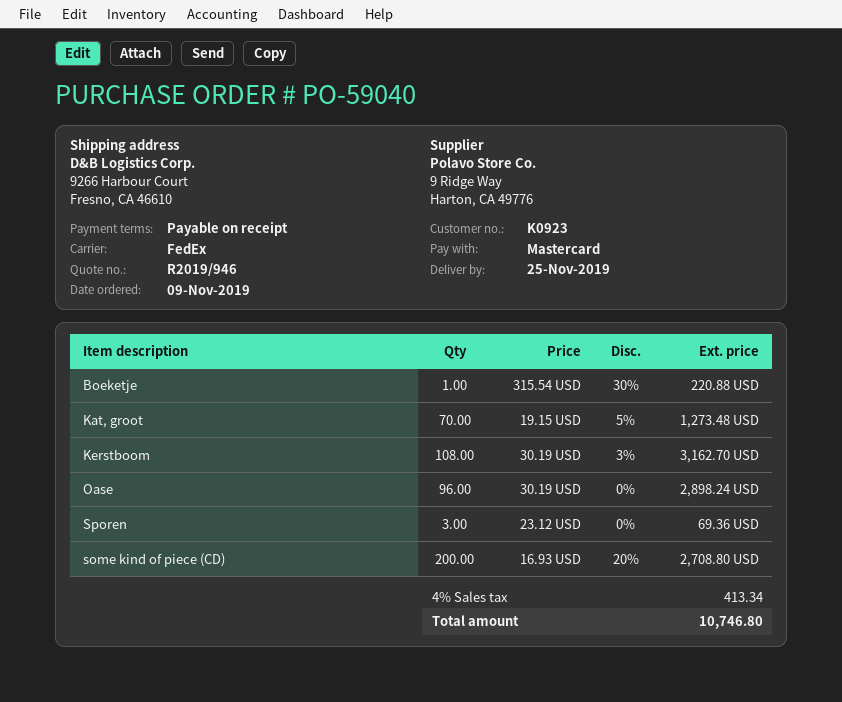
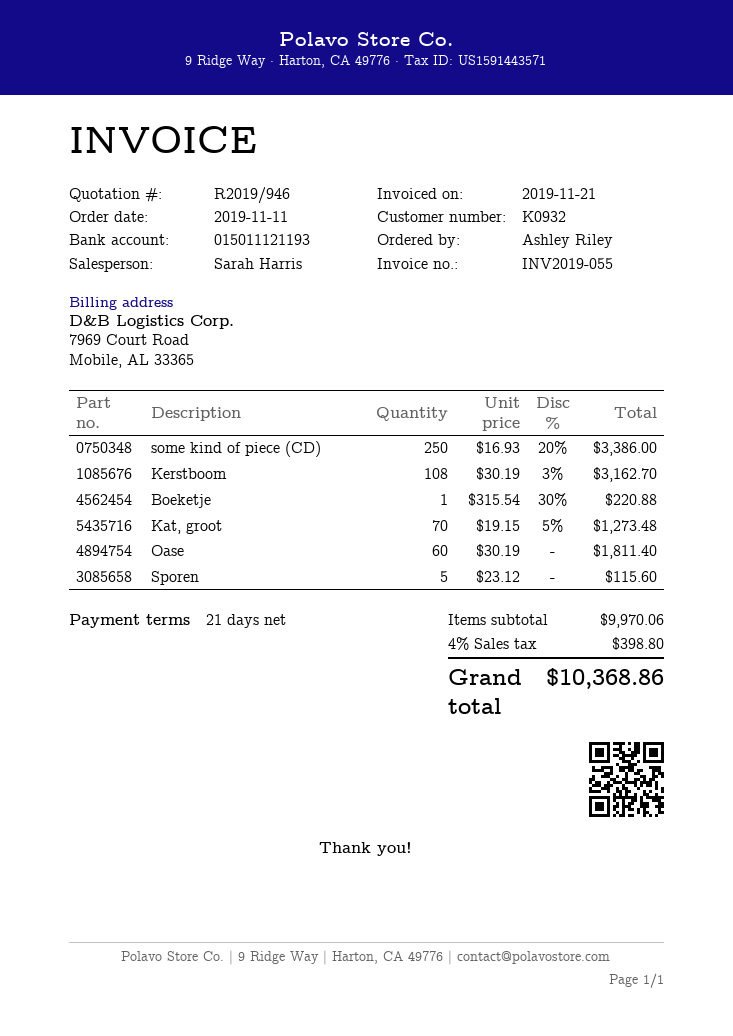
order date: 2019-11-09 -> 2019-11-11
payment terms: on receipt -> 21 days
customer number: K0923 -> K0932
Oase: 96 x 30.19 = 2898.24 -> 60 x 30.19 = 1811.40
Sporen: 3 x 23.12 = 69.36 -> 5 x 23.12 = 115.60
some kind of piece (CD): 200 x 16.93 - 20% = 2708.80 -> 250 x 16.93 - 20% = 3386.00
tax: 4% = 413.34 -> 4% = 398.80
total: 10746.80 -> 10368.86

